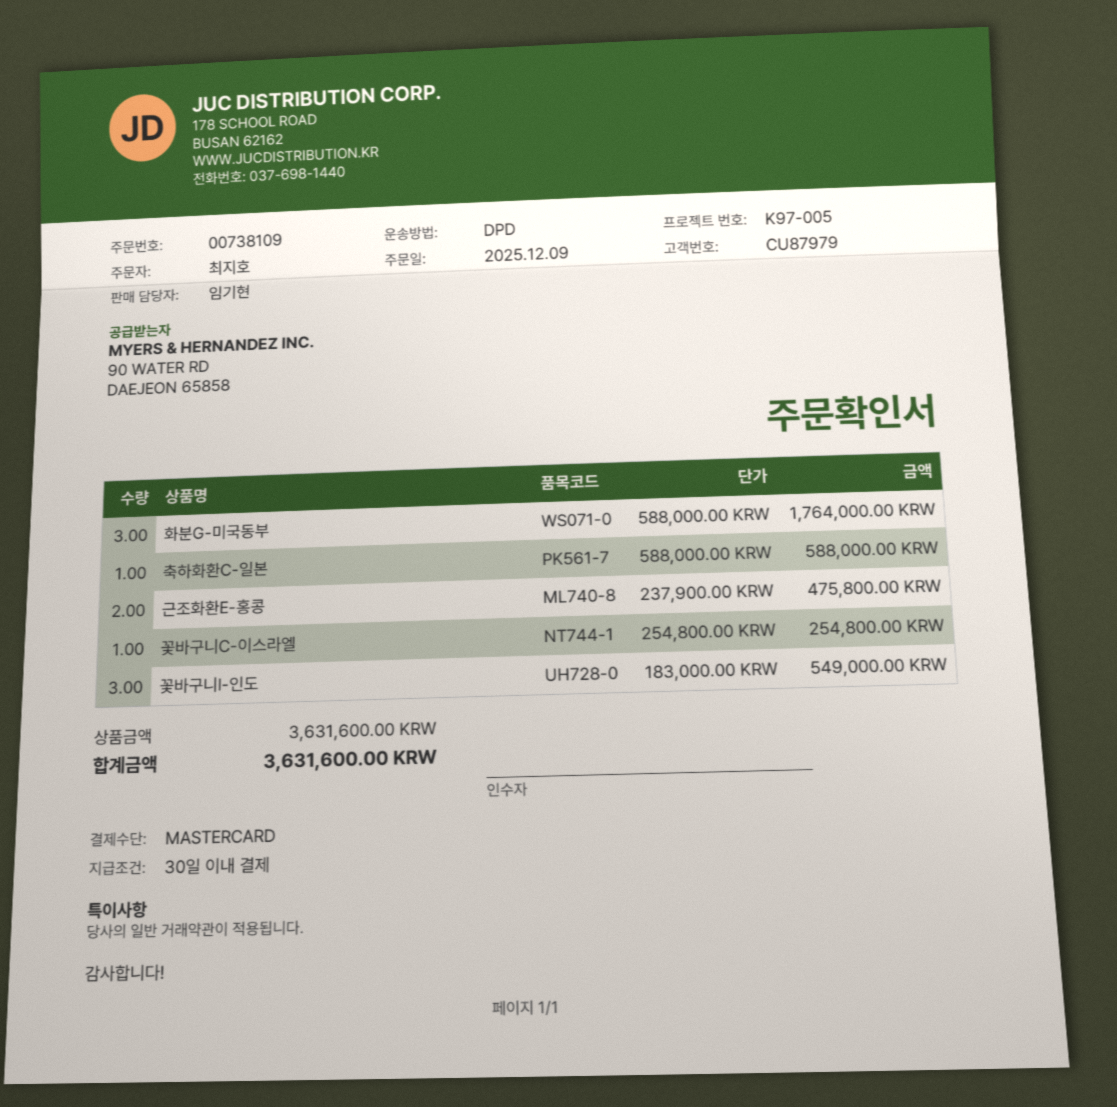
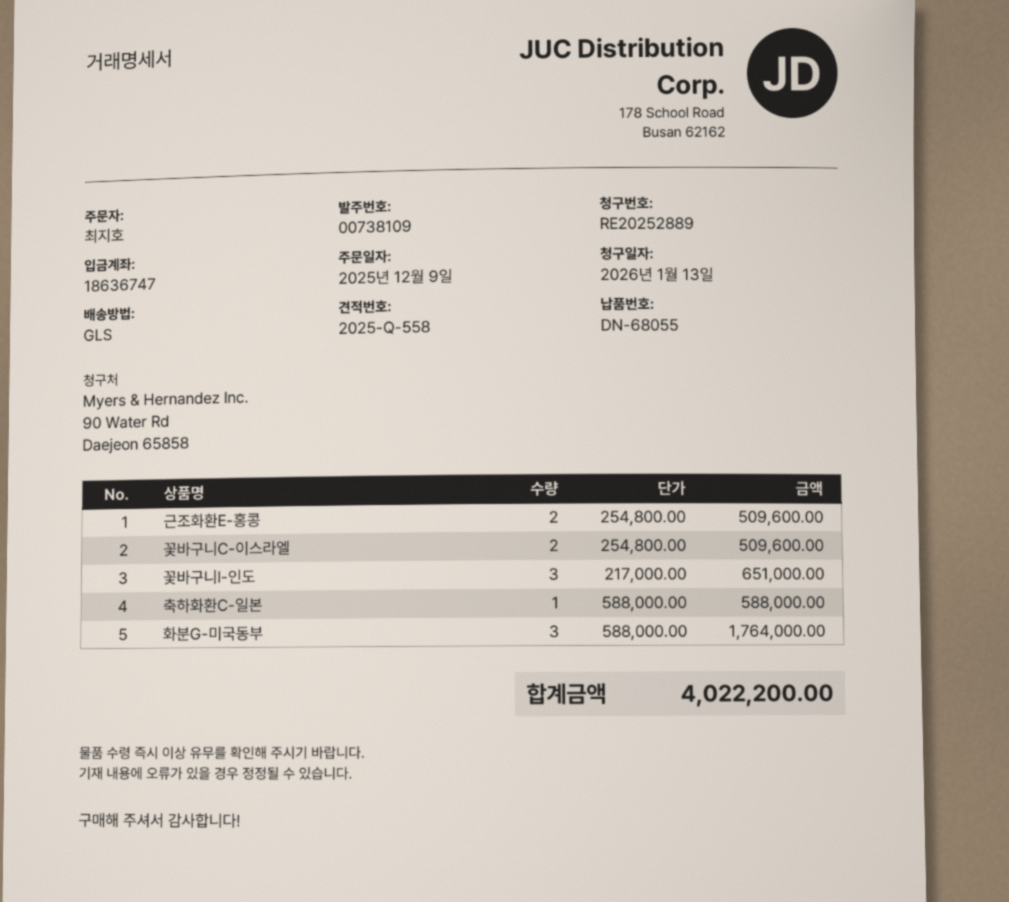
shipping method: DPD -> GLS
근조화환E-홍콩: 2 x 237900.00 = 475800.00 -> 2 x 254800.00 = 509600.00
꽃바구니C-이스라엘: 1 x 254800.00 = 254800.00 -> 2 x 254800.00 = 509600.00
꽃바구니I-인도: 3 x 183000.00 = 549000.00 -> 3 x 217000.00 = 651000.00
total: 3631600.00 -> 4022200.00

